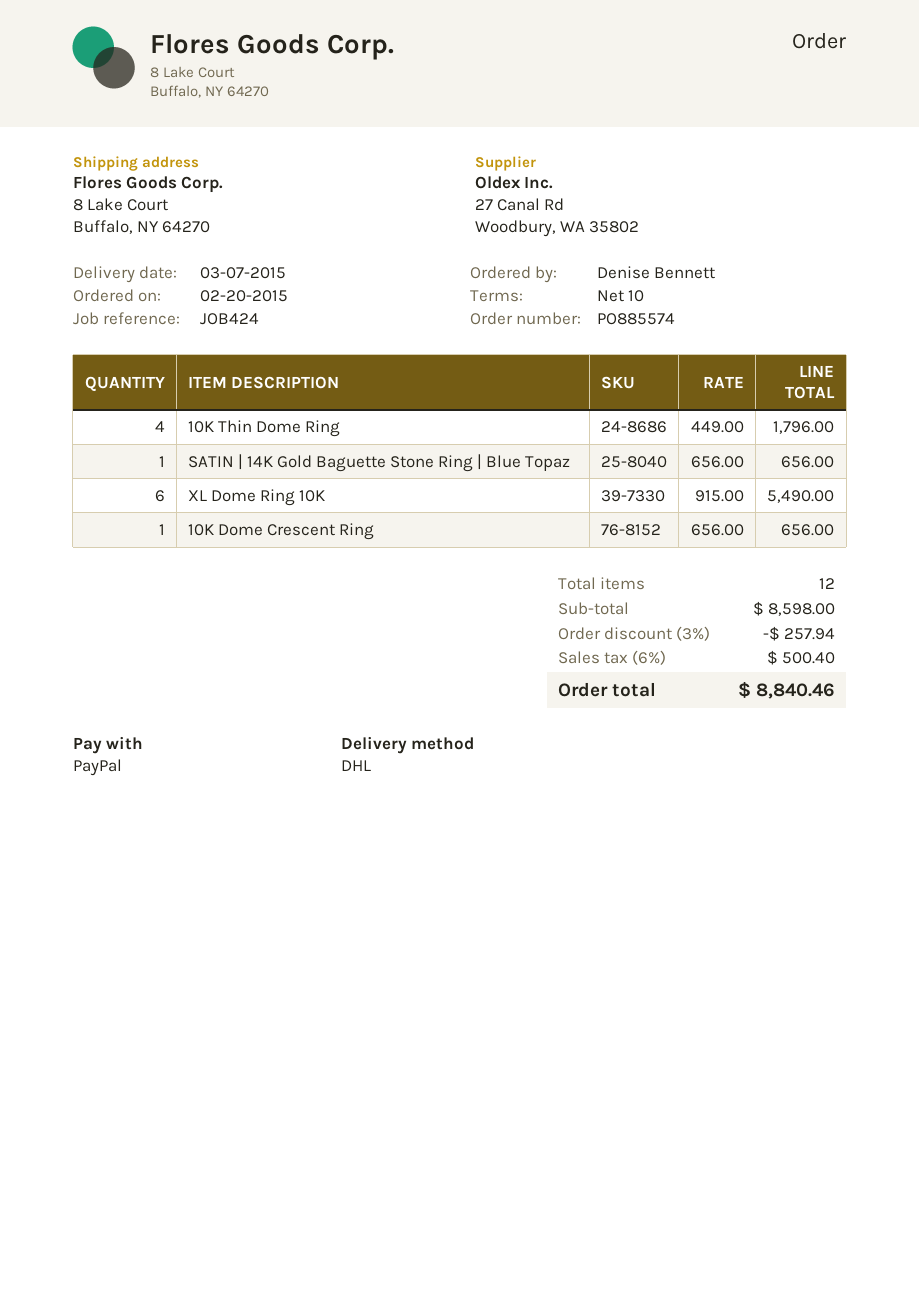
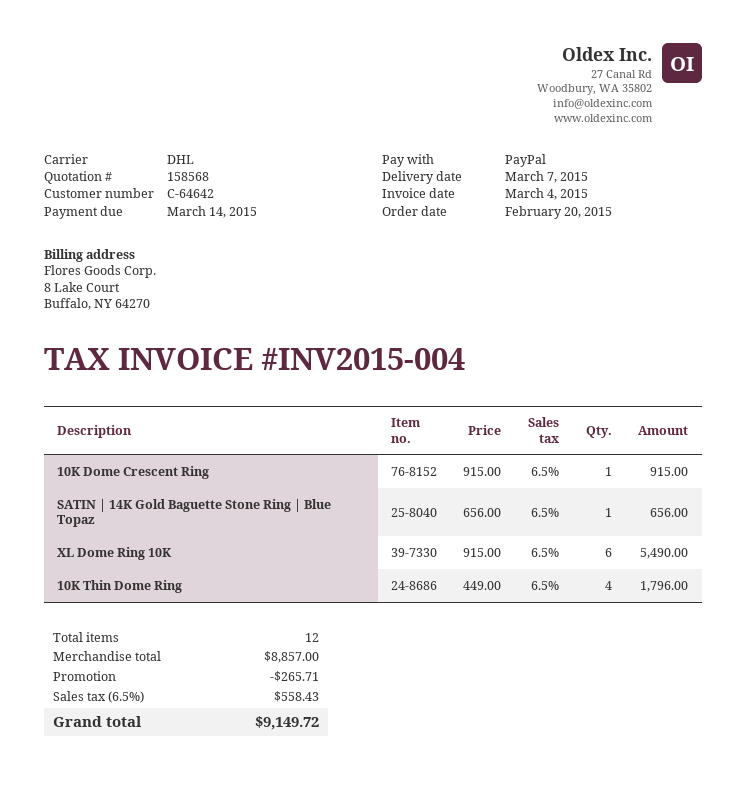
10K Dome Crescent Ring: 1 x 656.00 = 656.00 -> 1 x 915.00 = 915.00
subtotal: 8598.00 -> 8857.00
discount: 257.94 -> 265.71
tax: 6% = 500.40 -> 6.5% = 558.43
total: 8840.46 -> 9149.72

